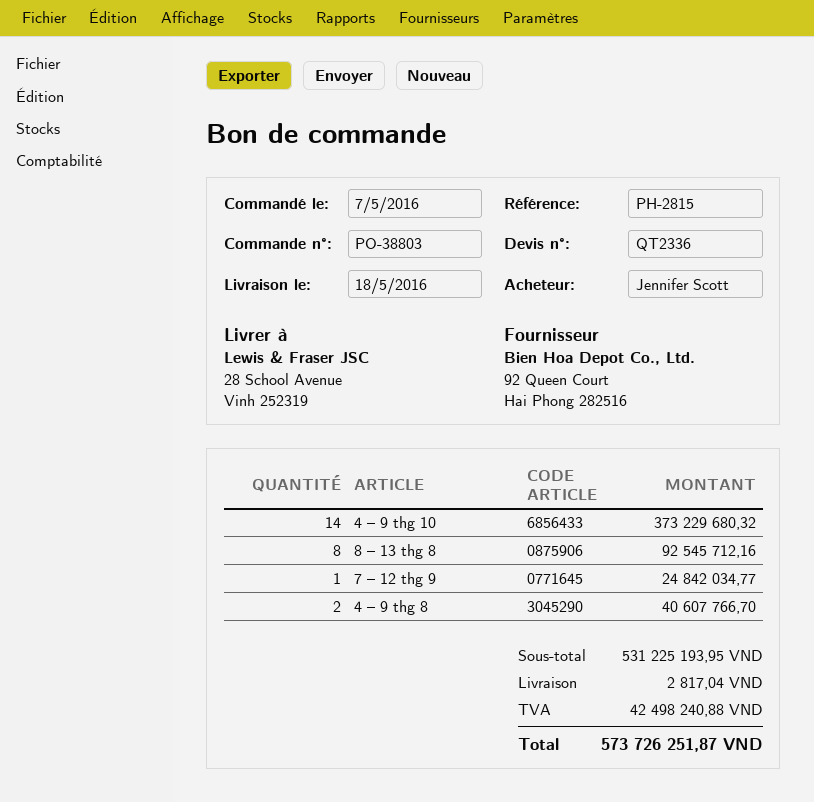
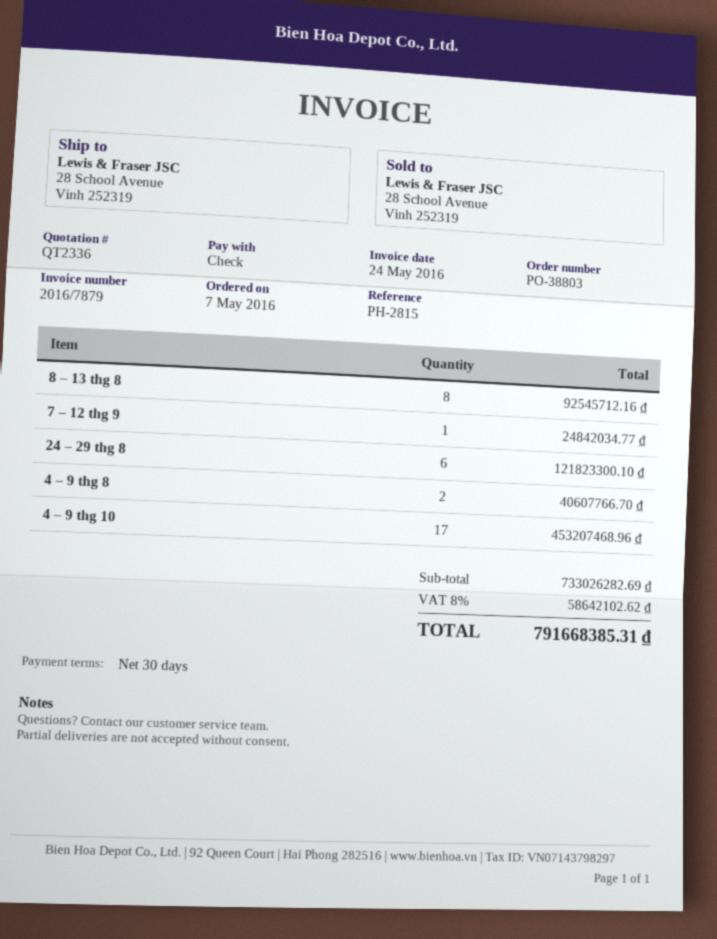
4 – 9 thg 10: 14 for 373229680.32 -> 17 for 453207468.96
24 – 29 thg 8: none -> 6 for 121823300.10
subtotal: 531225193.95 -> 733026282.69
shipping: 2817.04 -> none
tax: 42498240.88 -> 58642102.62
total: 573726251.87 -> 791668385.31

